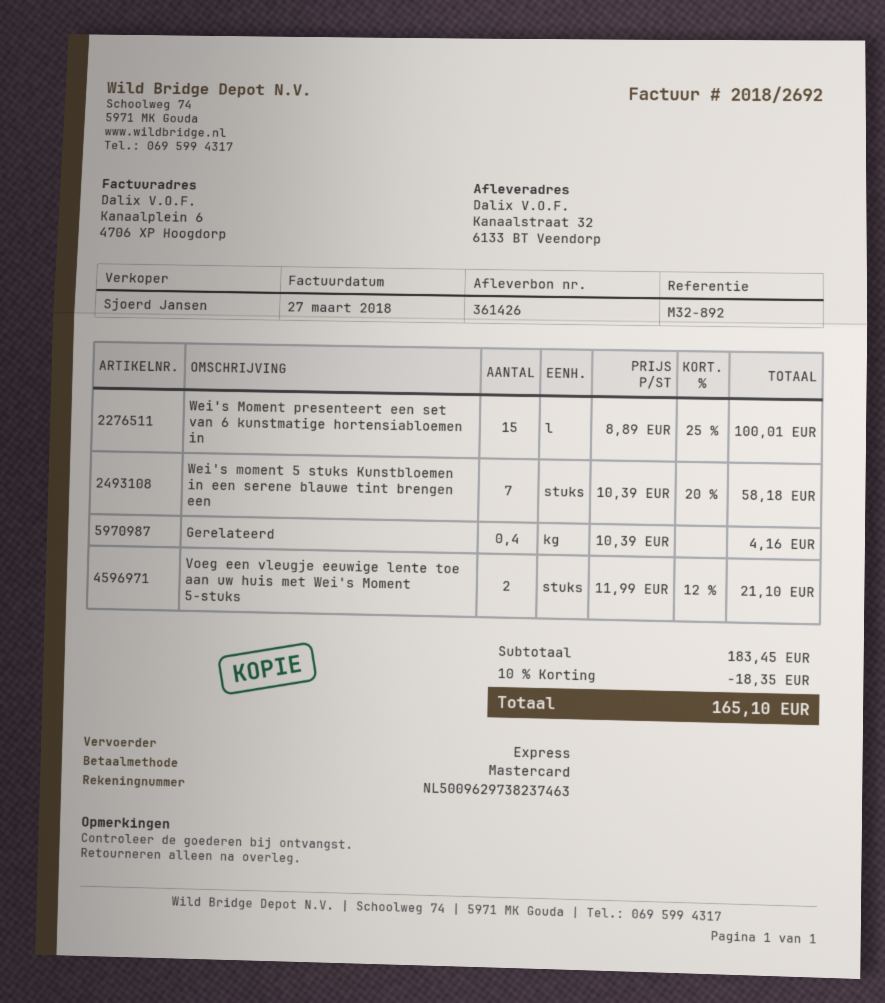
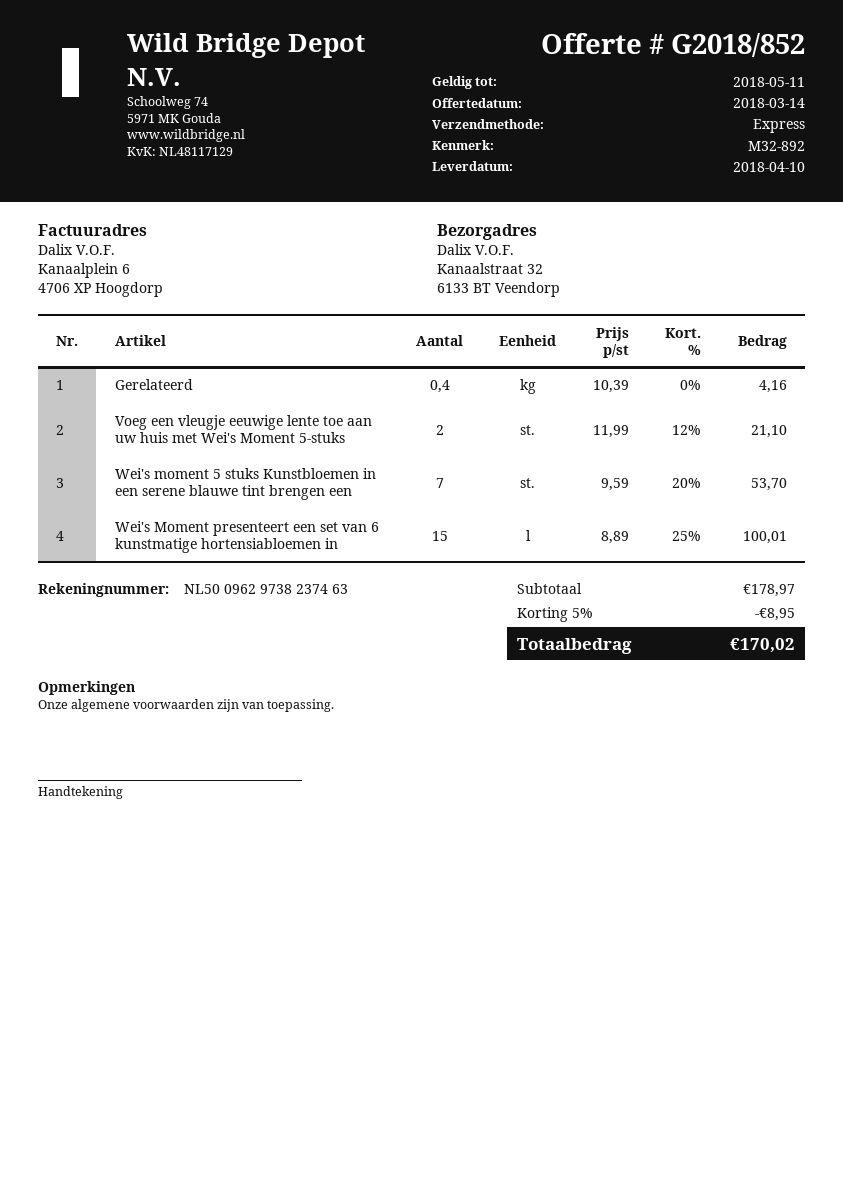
Wei's moment 5 stuks Kunstbloemen in een serene blauwe tint brengen een: 7 x 10.39 - 20% = 58.18 -> 7 x 9.59 - 20% = 53.70
subtotal: 183.45 -> 178.97
discount: 10% = 18.35 -> 5% = 8.95
total: 165.10 -> 170.02

